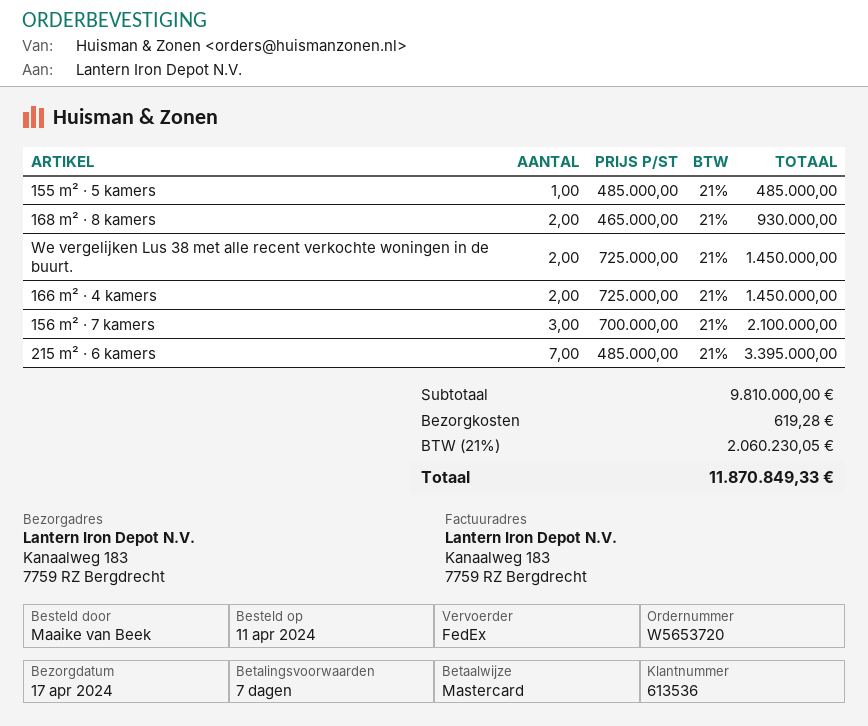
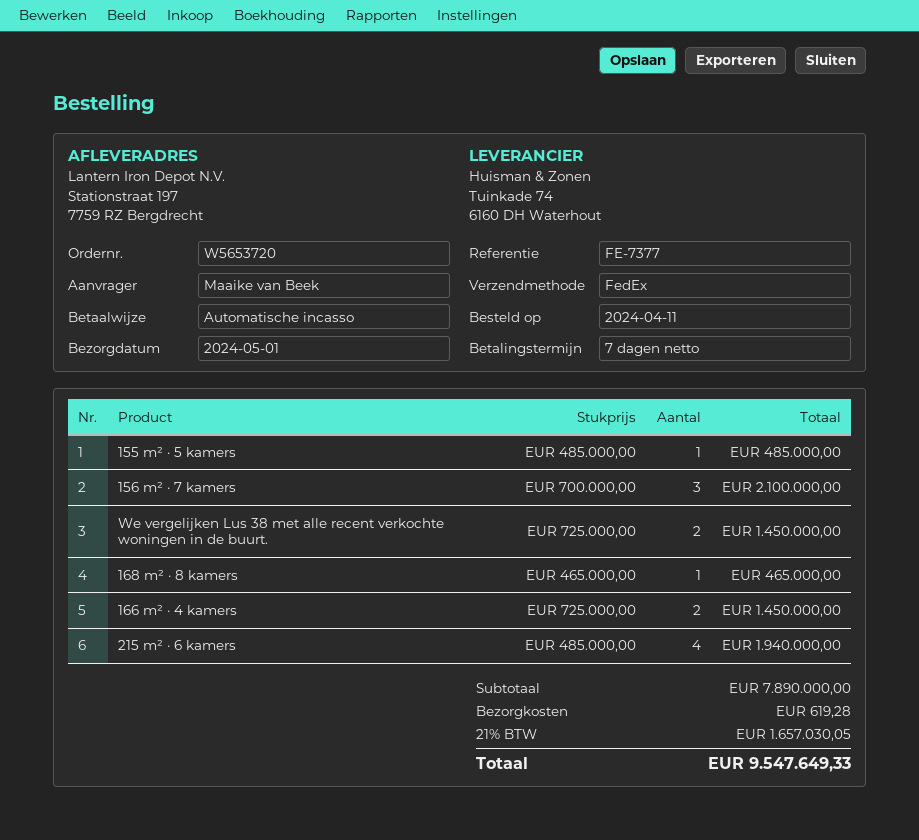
delivery date: 2024-04-17 -> 2024-05-01
payment method: Mastercard -> direct debit
ship to: Kanaalweg 183, 7759 RZ Bergdrecht -> Stationstraat 197, 7759 RZ Bergdrecht
168 m² · 8 kamers: 2 x 465000.00 = 930000.00 -> 1 x 465000.00 = 465000.00
215 m² · 6 kamers: 7 x 485000.00 = 3395000.00 -> 4 x 485000.00 = 1940000.00
subtotal: 9810000.00 -> 7890000.00
tax: 21% = 2060230.05 -> 21% = 1657030.05
total: 11870849.33 -> 9547649.33

